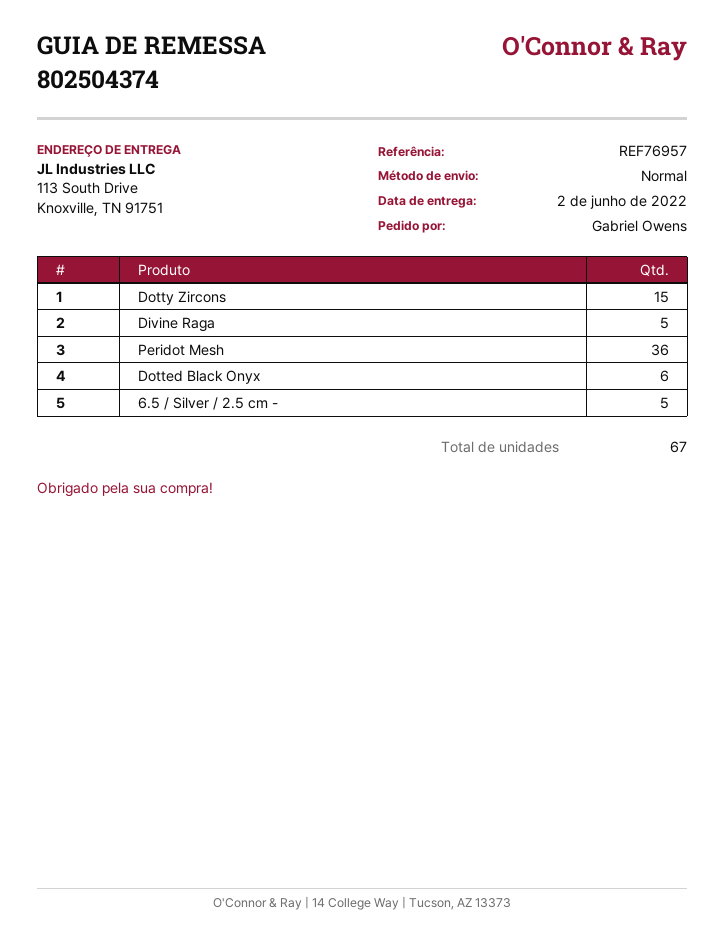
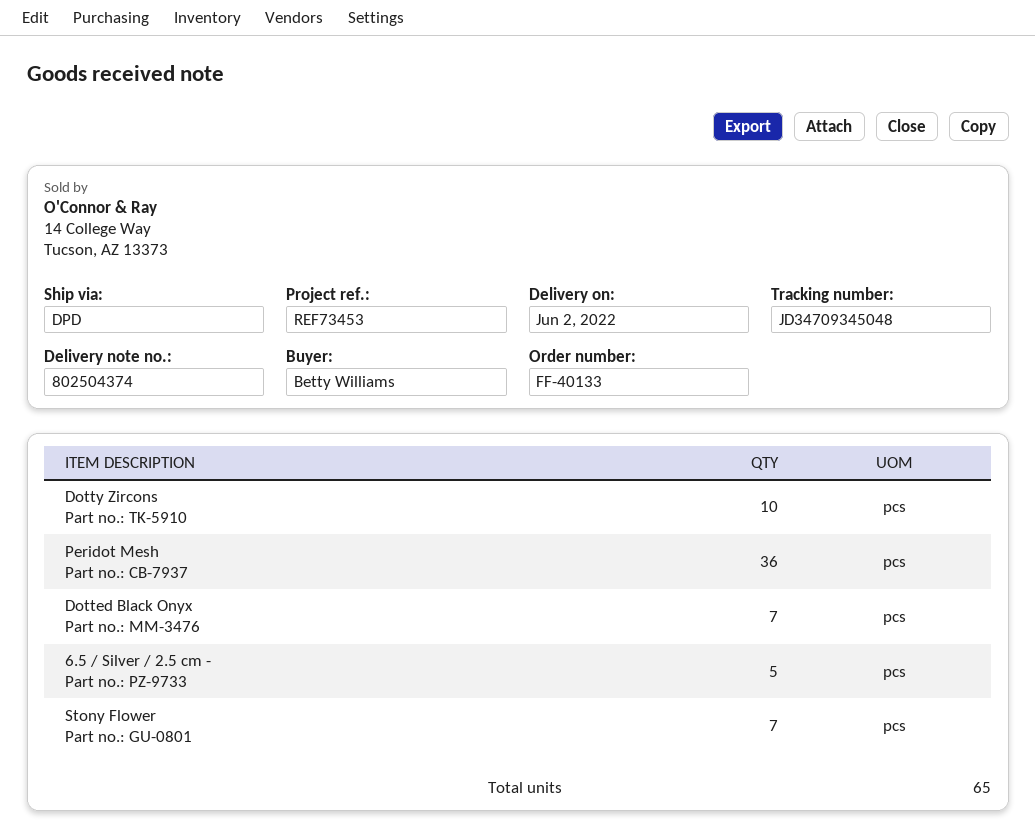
reference: REF76957 -> REF73453
ordered by: Gabriel Owens -> Betty Williams
shipping method: standard -> DPD
Dotty Zircons: 15 -> 10
Divine Raga: 5 -> none
Dotted Black Onyx: 6 -> 7
Stony Flower: none -> 7
total quantity: 67 -> 65

